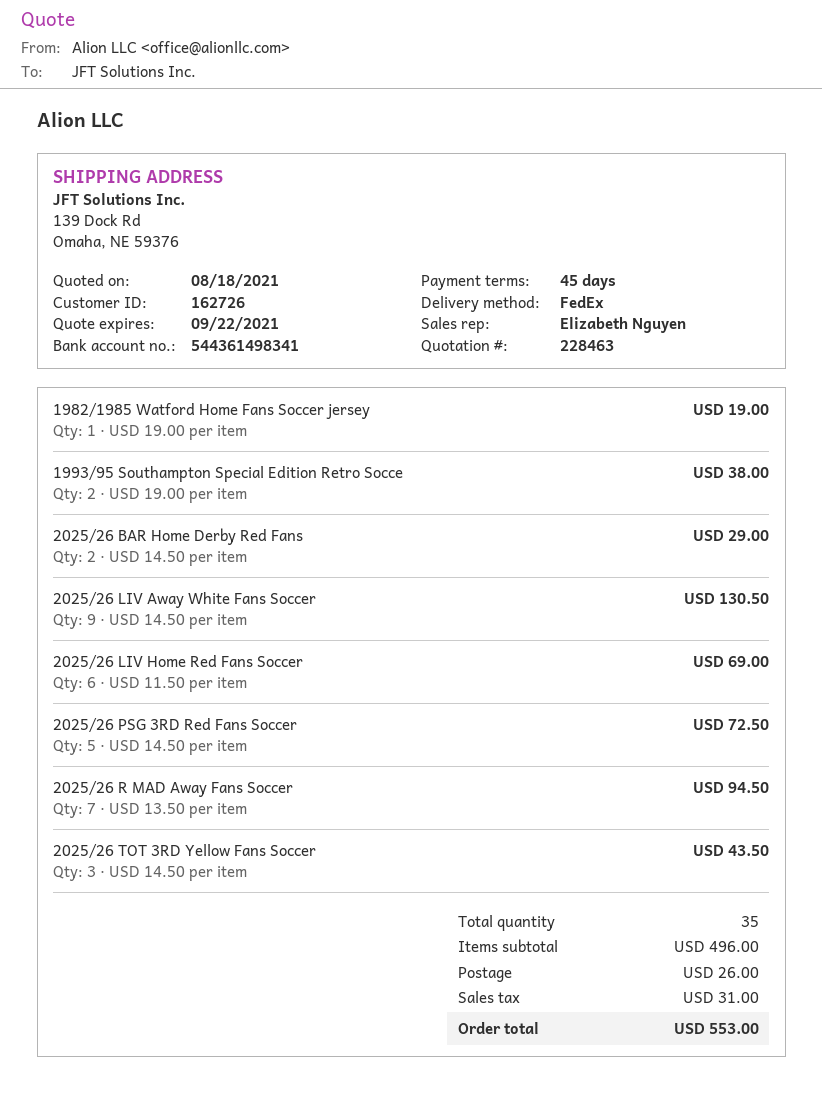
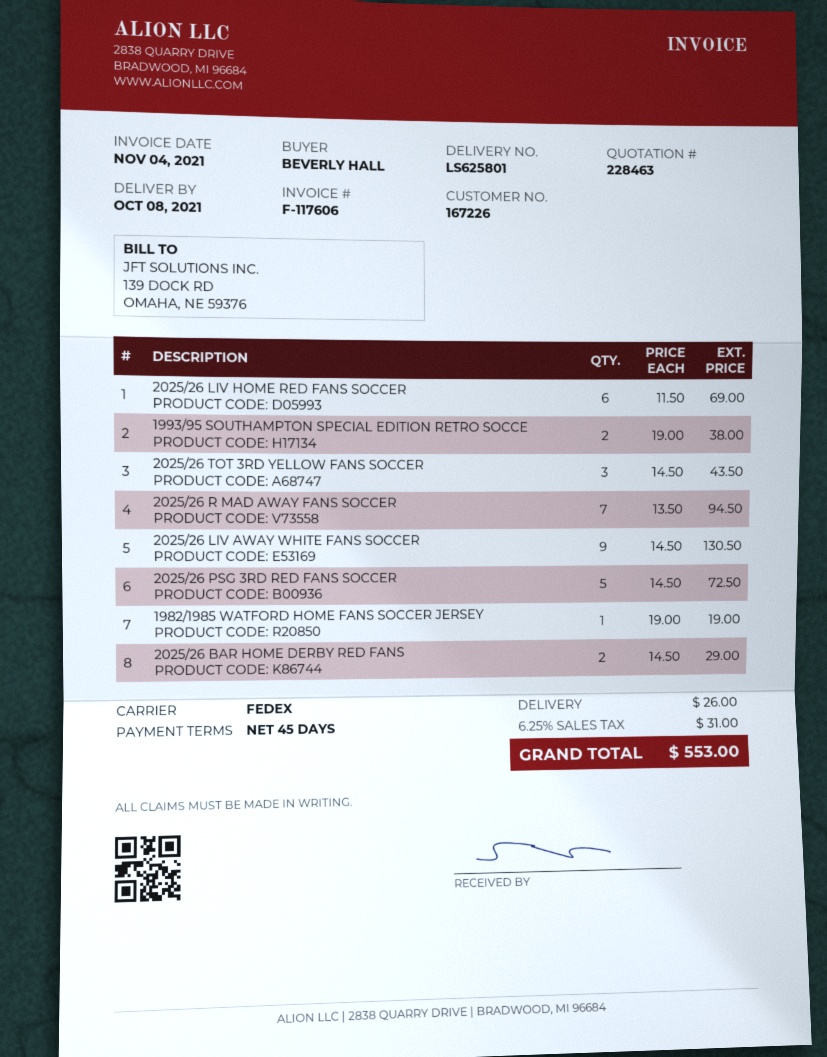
customer number: 162726 -> 167226

